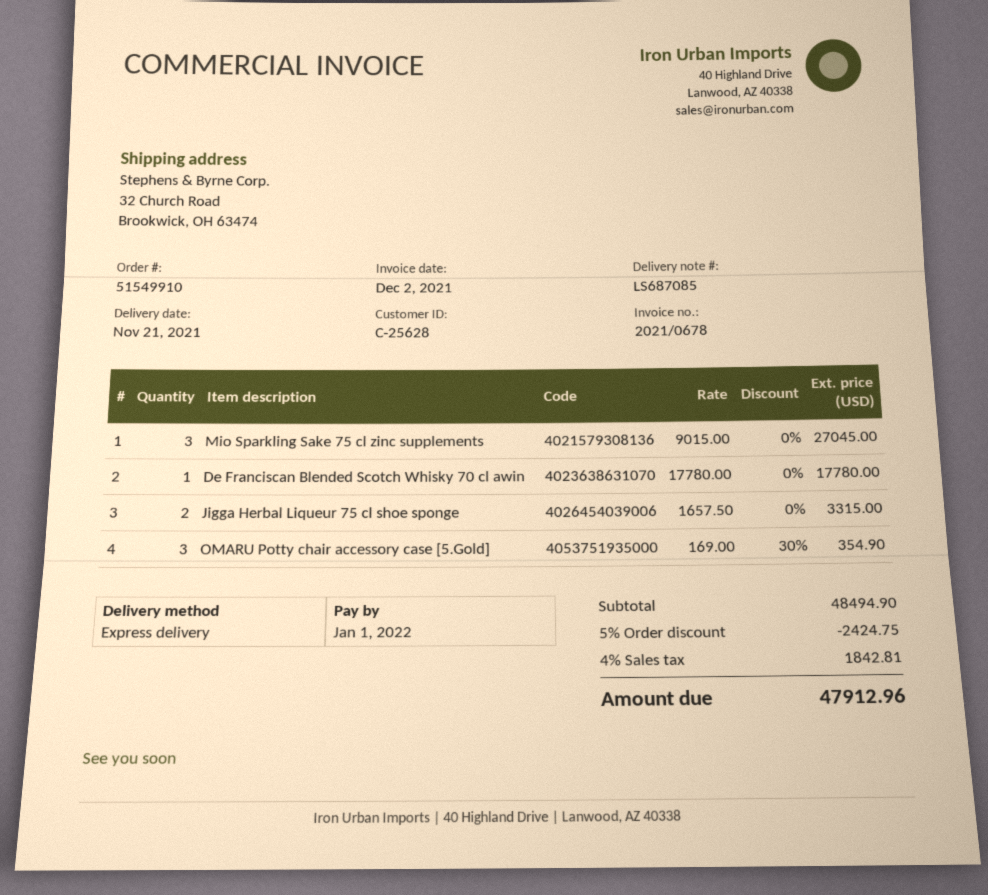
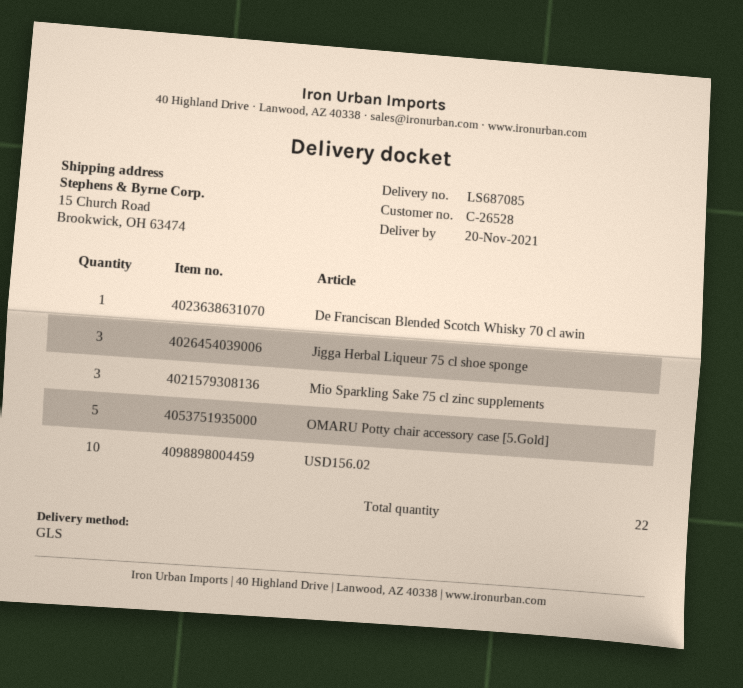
delivery date: 2021-11-21 -> 2021-11-20
customer number: C-25628 -> C-26528
shipping method: express -> GLS
ship to: 32 Church Road, Brookwick, OH 63474 -> 15 Church Road, Brookwick, OH 63474
Jigga Herbal Liqueur 75 cl shoe sponge: 2 -> 3
OMARU Potty chair accessory case [5.Gold]: 3 -> 5
USD156.02: none -> 10

